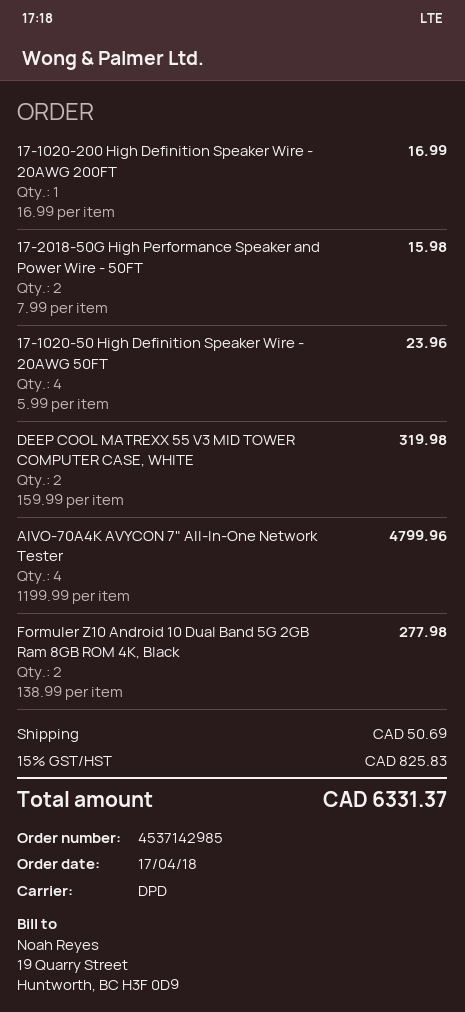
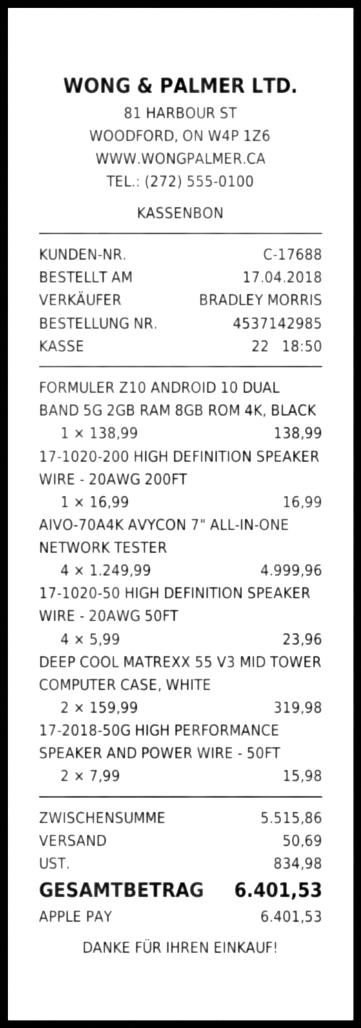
AIVO-70A4K AVYCON 7" All-In-One Network Tester: 4 x 1199.99 = 4799.96 -> 4 x 1249.99 = 4999.96
Formuler Z10 Android 10 Dual Band 5G 2GB Ram 8GB ROM 4K, Black: 2 x 138.99 = 277.98 -> 1 x 138.99 = 138.99
tax: 825.83 -> 834.98
total: 6331.37 -> 6401.53

